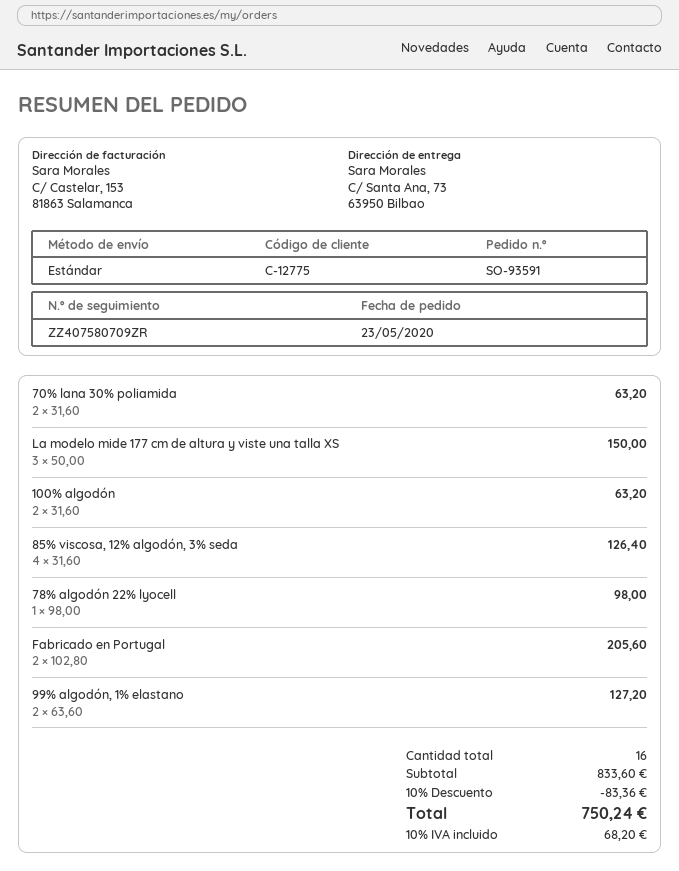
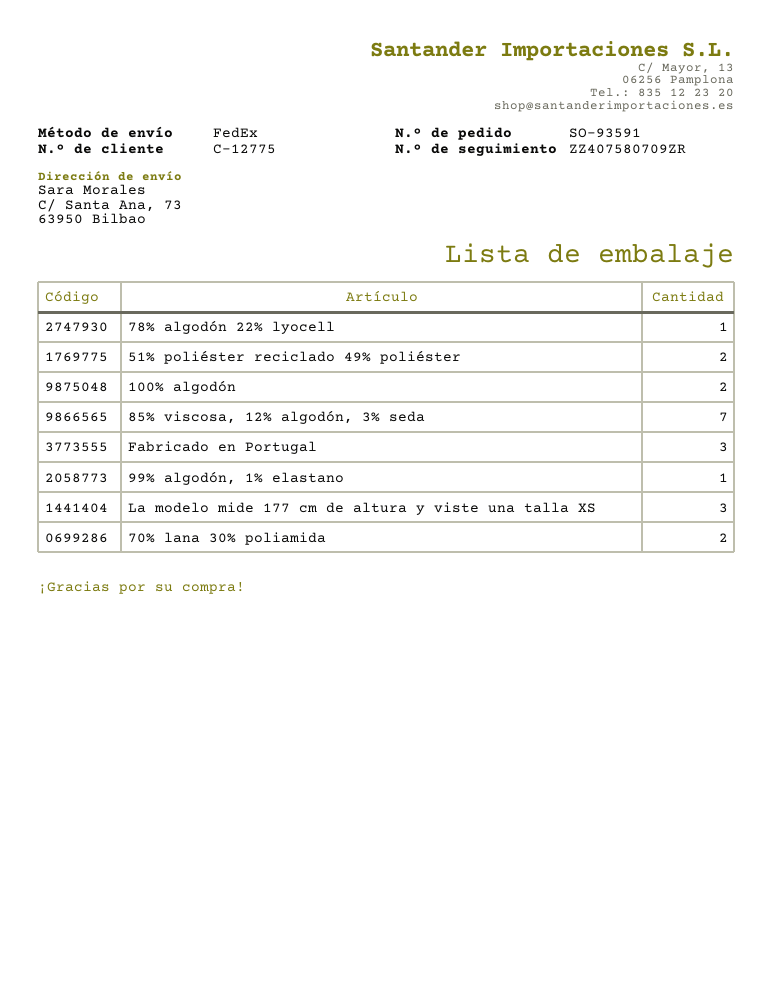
shipping method: standard -> FedEx
85% viscosa, 12% algodón, 3% seda: 4 -> 7
Fabricado en Portugal: 2 -> 3
99% algodón, 1% elastano: 2 -> 1
51% poliéster reciclado 49% poliéster: none -> 2

